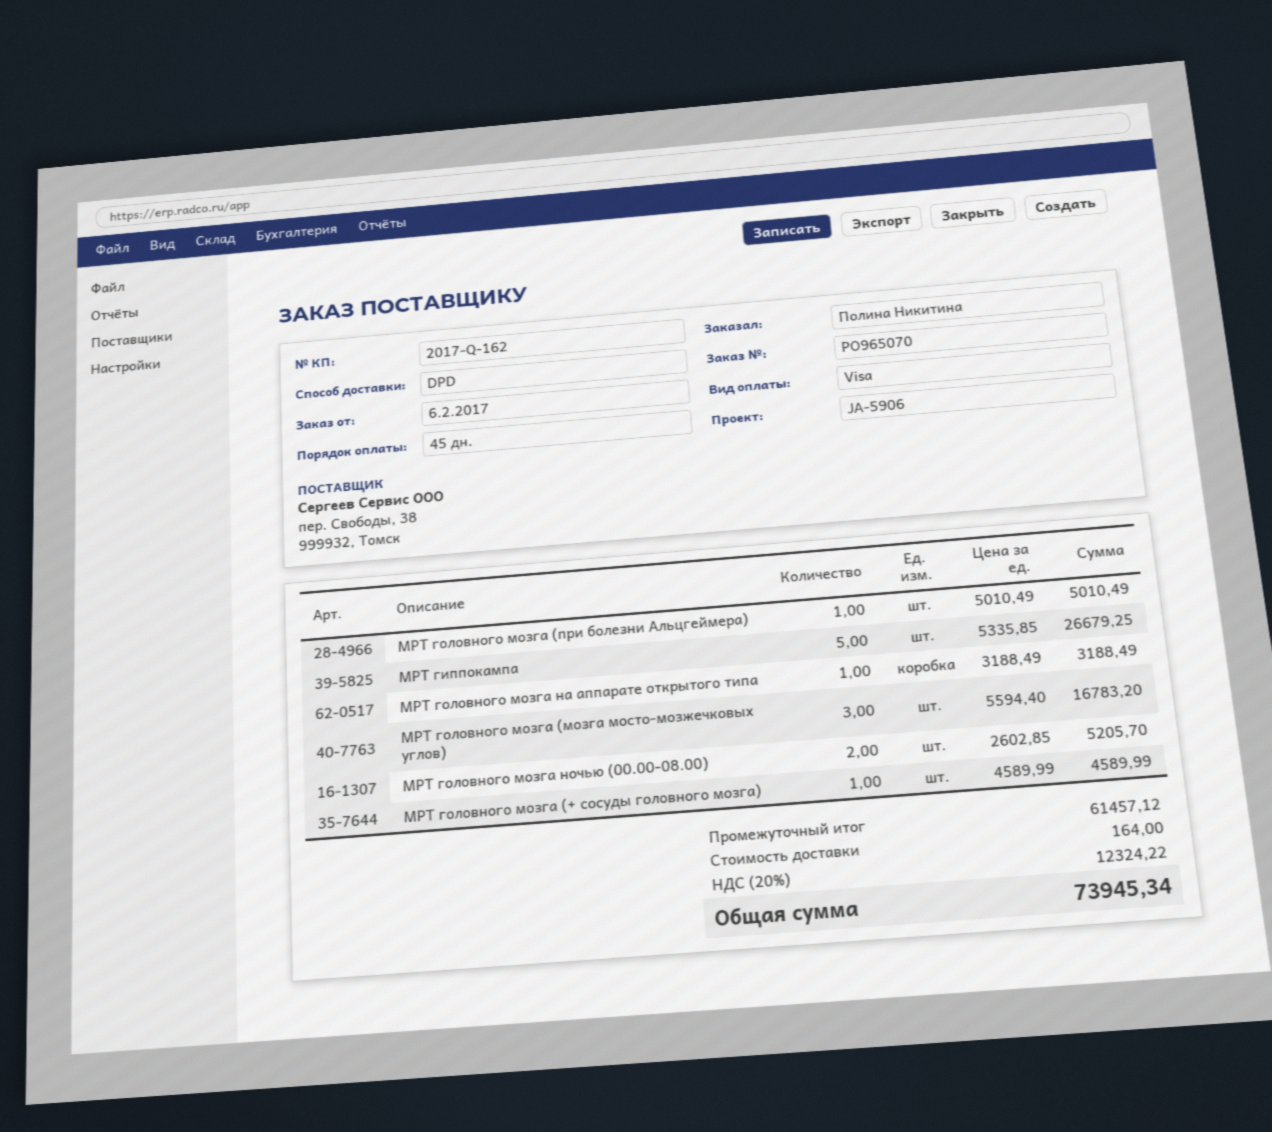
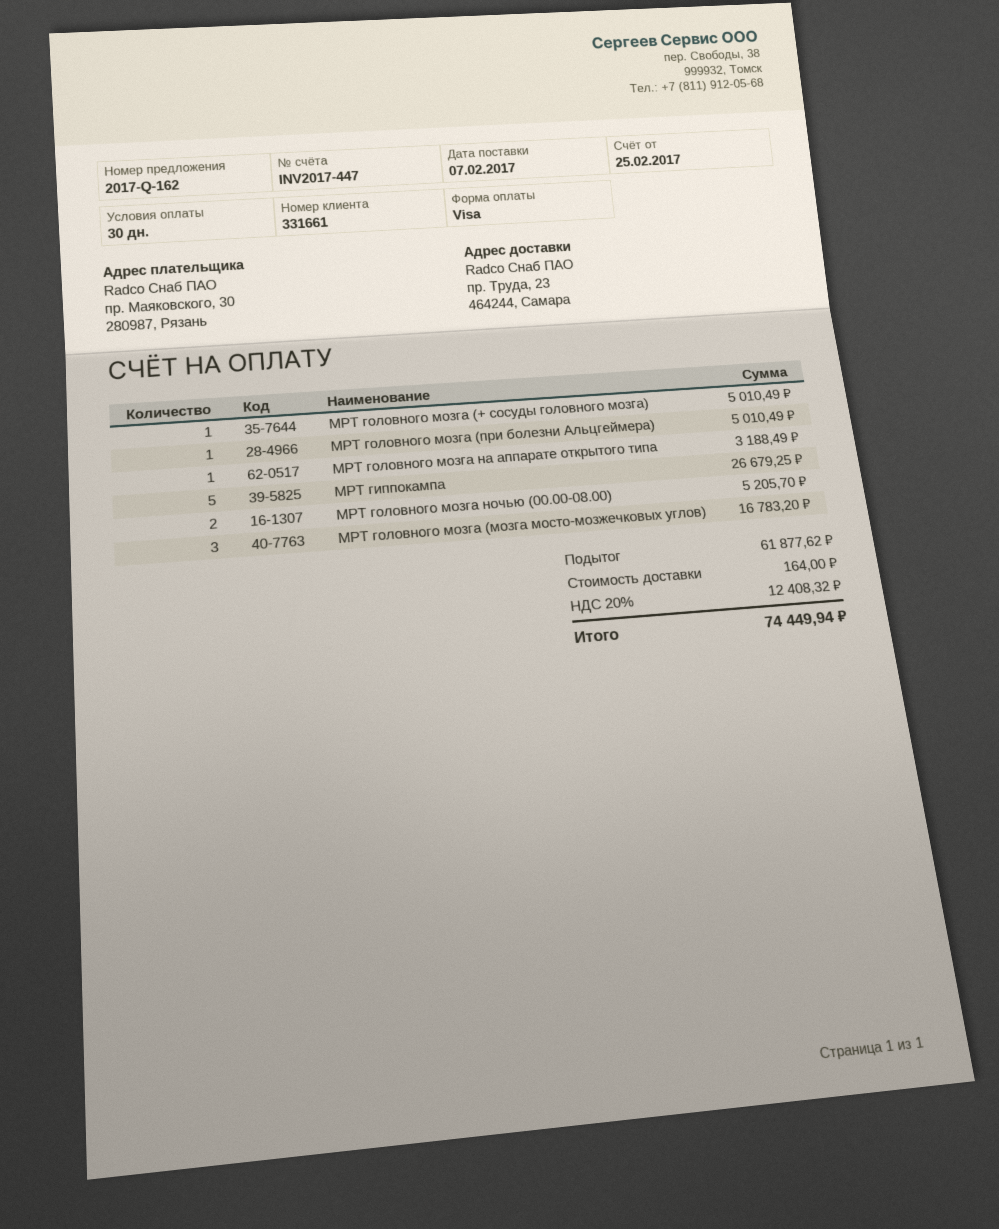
payment terms: 45 days -> 30 days
МРТ головного мозга (+ сосуды головного мозга): 1 for 4589.99 -> 1 for 5010.49
subtotal: 61457.12 -> 61877.62
tax: 20% = 12324.22 -> 20% = 12408.32
total: 73945.34 -> 74449.94

